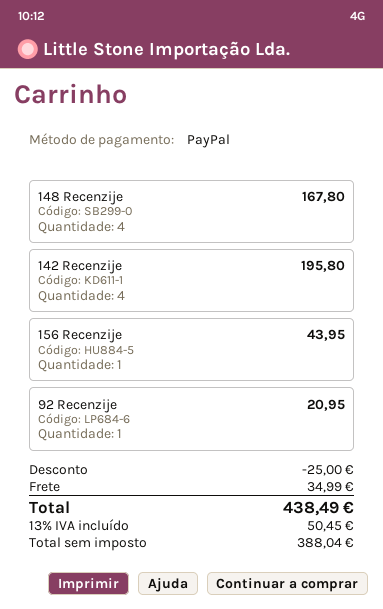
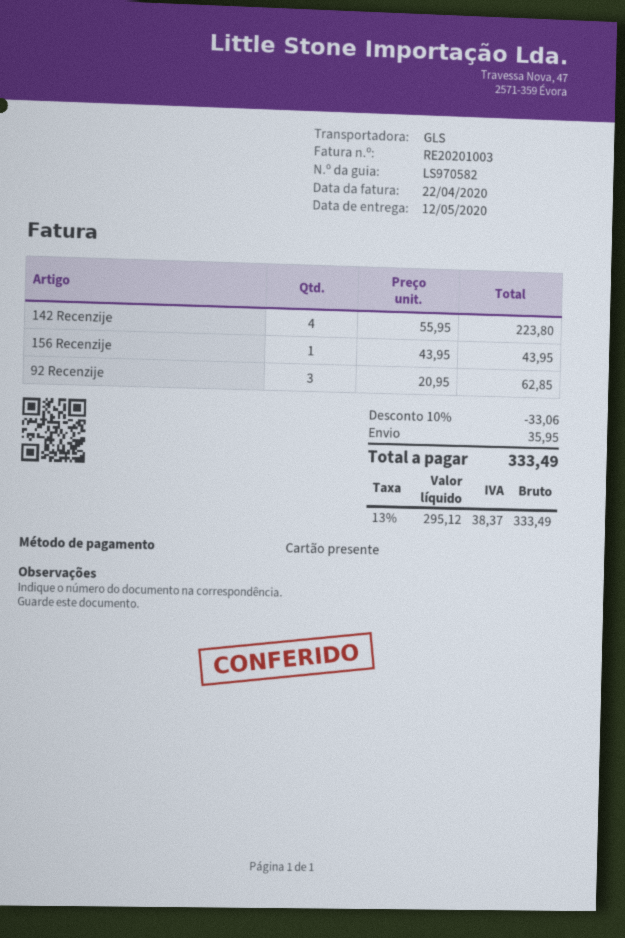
payment method: PayPal -> gift card
148 Recenzije: 4 for 167.80 -> none
142 Recenzije: 4 for 195.80 -> 4 for 223.80
92 Recenzije: 1 for 20.95 -> 3 for 62.85
discount: 25.00 -> 33.06
shipping: 34.99 -> 35.95
net: 388.04 -> 295.12
tax: 13% = 50.45 -> 13% = 38.37
total: 438.49 -> 333.49

